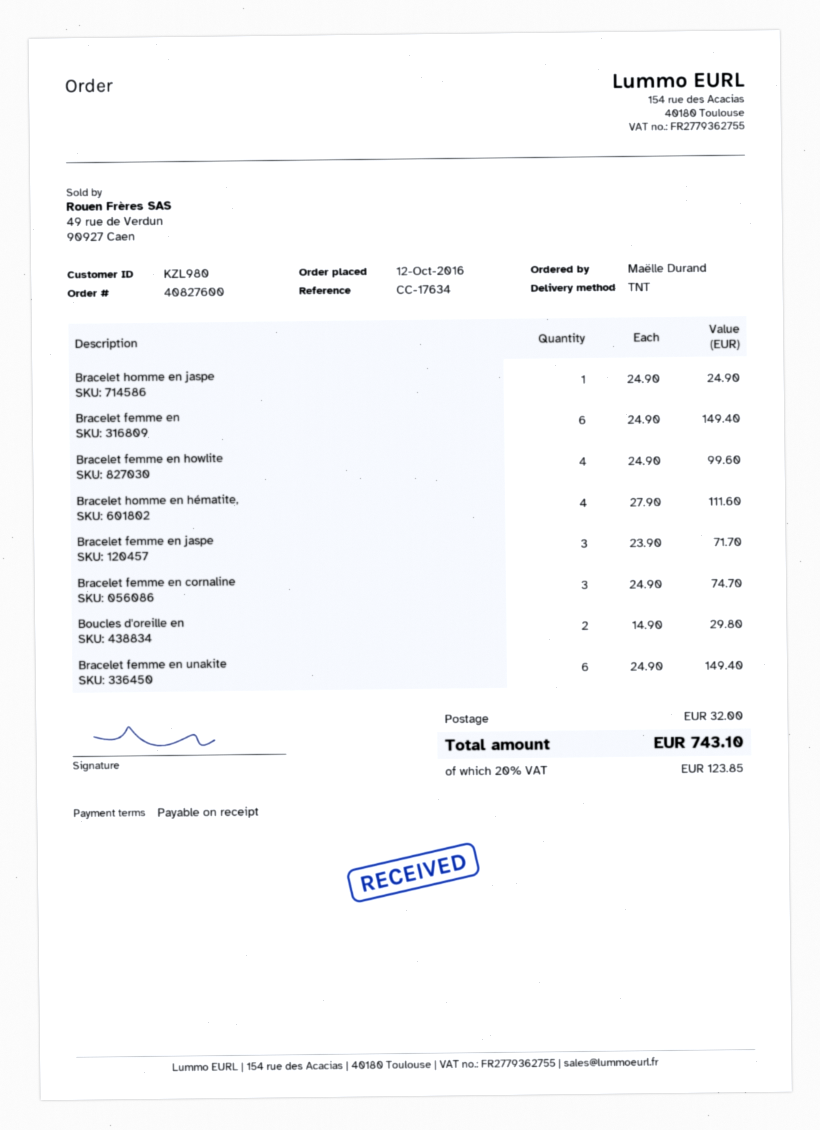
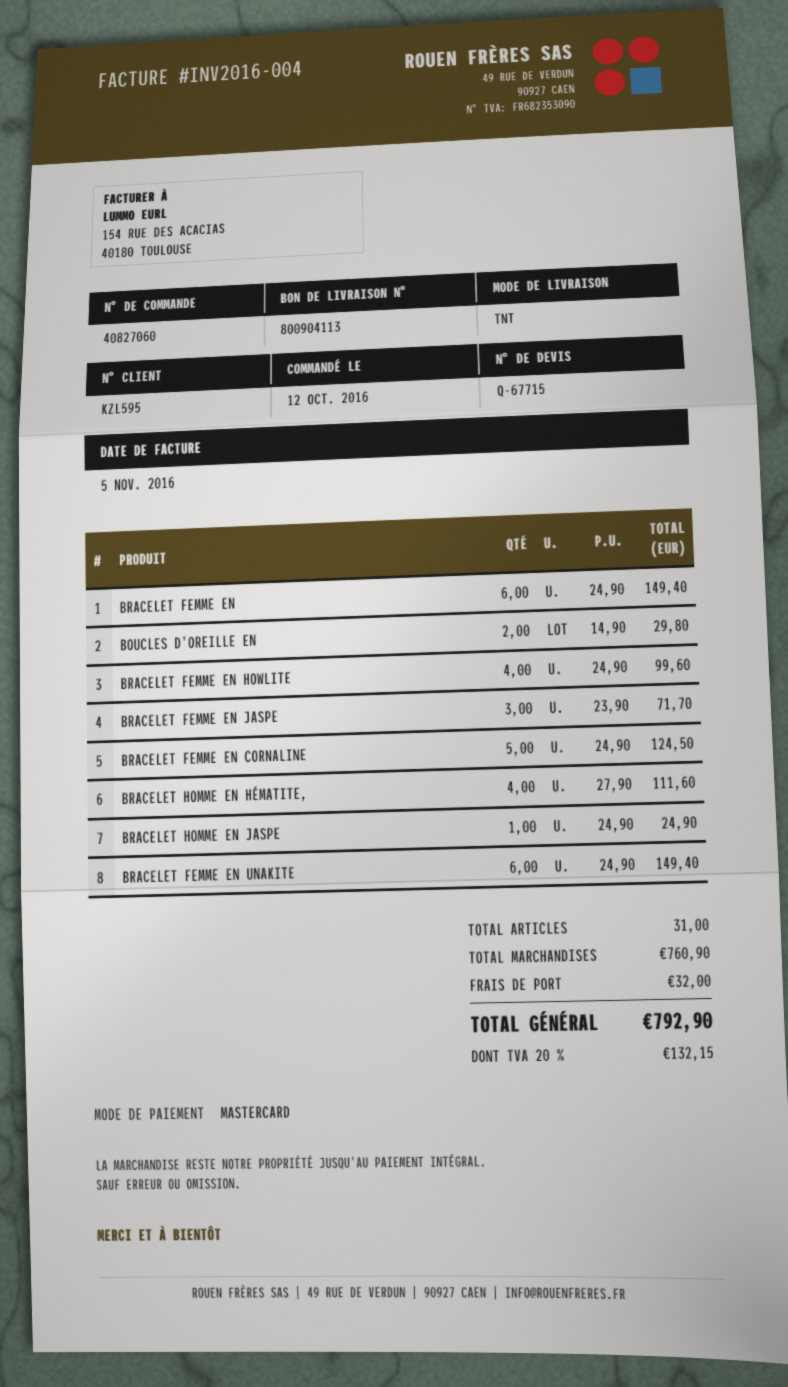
order number: 40827600 -> 40827060
customer number: KZL980 -> KZL595
Bracelet femme en cornaline: 3 x 24.90 = 74.70 -> 5 x 24.90 = 124.50
tax: 20% = 123.85 -> 20% = 132.15
total: 743.10 -> 792.90

